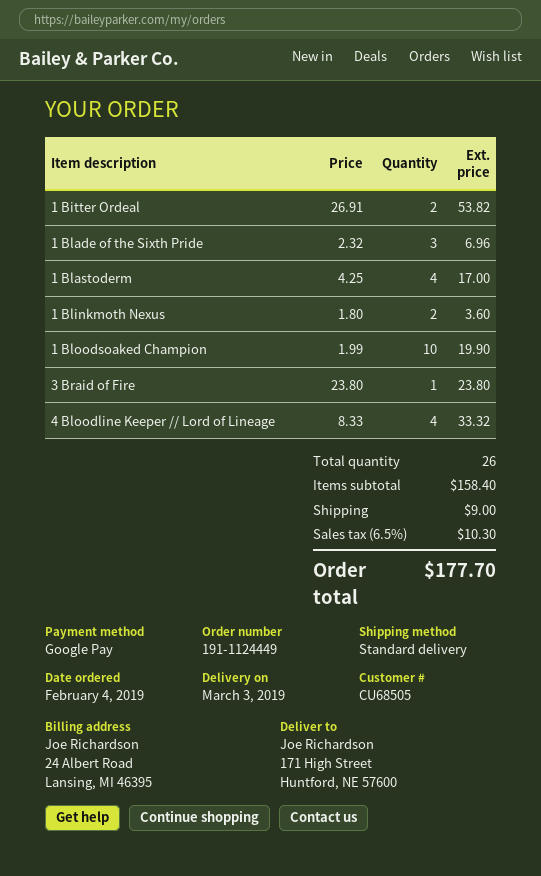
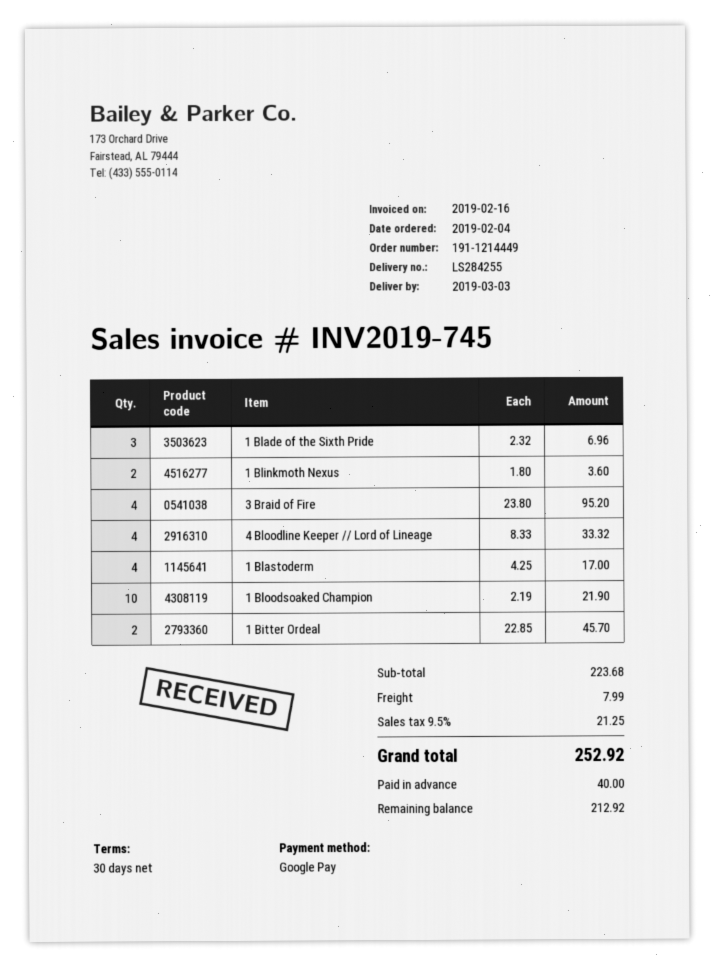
order number: 191-1124449 -> 191-1214449
1 Bitter Ordeal: 2 x 26.91 = 53.82 -> 2 x 22.85 = 45.70
1 Bloodsoaked Champion: 10 x 1.99 = 19.90 -> 10 x 2.19 = 21.90
3 Braid of Fire: 1 x 23.80 = 23.80 -> 4 x 23.80 = 95.20
subtotal: 158.40 -> 223.68
shipping: 9.00 -> 7.99
tax: 6.5% = 10.30 -> 9.5% = 21.25
total: 177.70 -> 252.92

